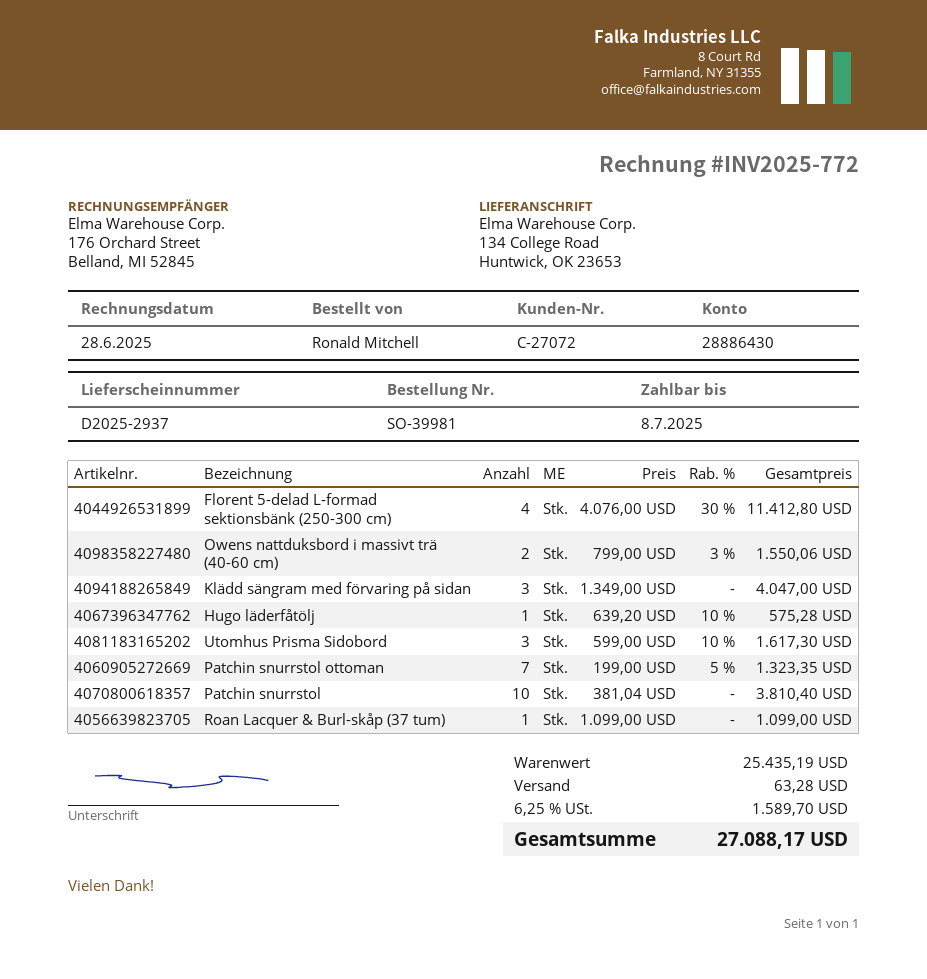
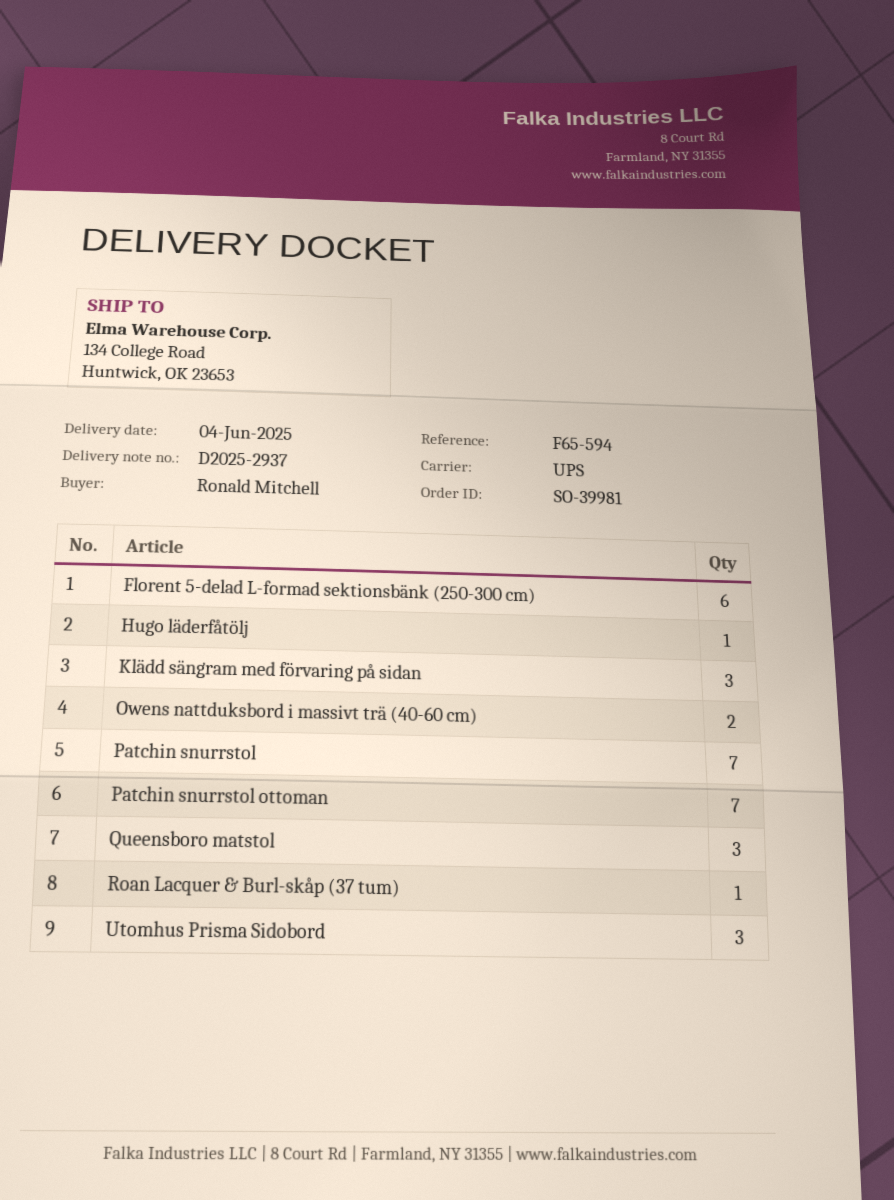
Florent 5-delad L-formad sektionsbänk (250-300 cm): 4 -> 6
Patchin snurrstol: 10 -> 7
Queensboro matstol: none -> 3

